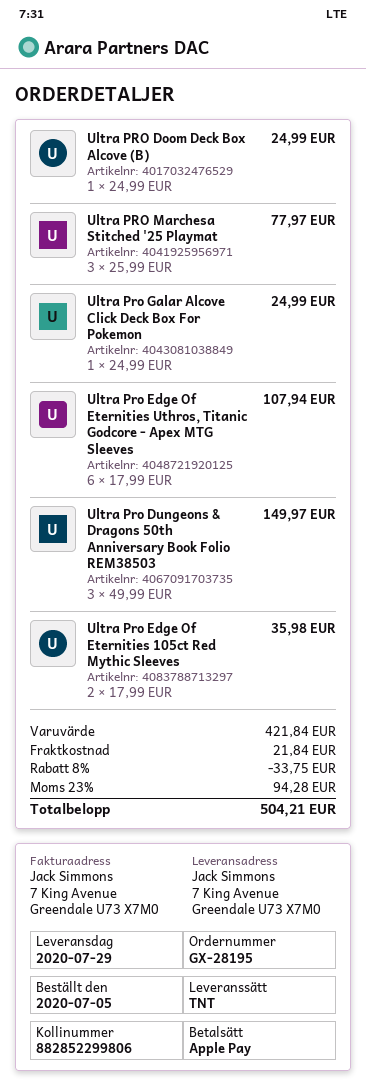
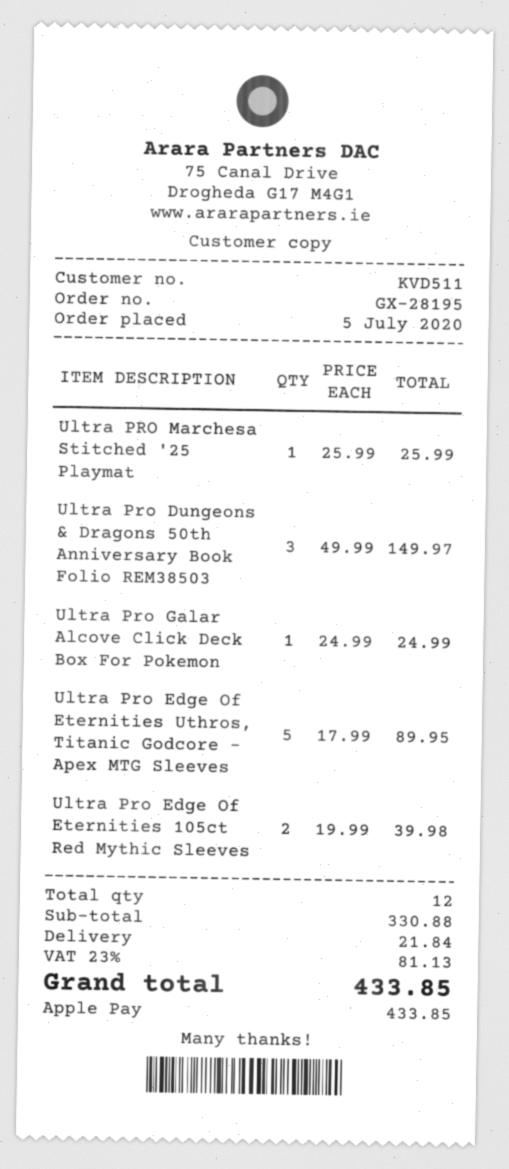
Ultra PRO Doom Deck Box Alcove (B): 1 x 24.99 = 24.99 -> none
Ultra PRO Marchesa Stitched '25 Playmat: 3 x 25.99 = 77.97 -> 1 x 25.99 = 25.99
Ultra Pro Edge Of Eternities Uthros, Titanic Godcore - Apex MTG Sleeves: 6 x 17.99 = 107.94 -> 5 x 17.99 = 89.95
Ultra Pro Edge Of Eternities 105ct Red Mythic Sleeves: 2 x 17.99 = 35.98 -> 2 x 19.99 = 39.98
subtotal: 421.84 -> 330.88
discount: 8% = 33.75 -> none
tax: 23% = 94.28 -> 23% = 81.13
total: 504.21 -> 433.85

